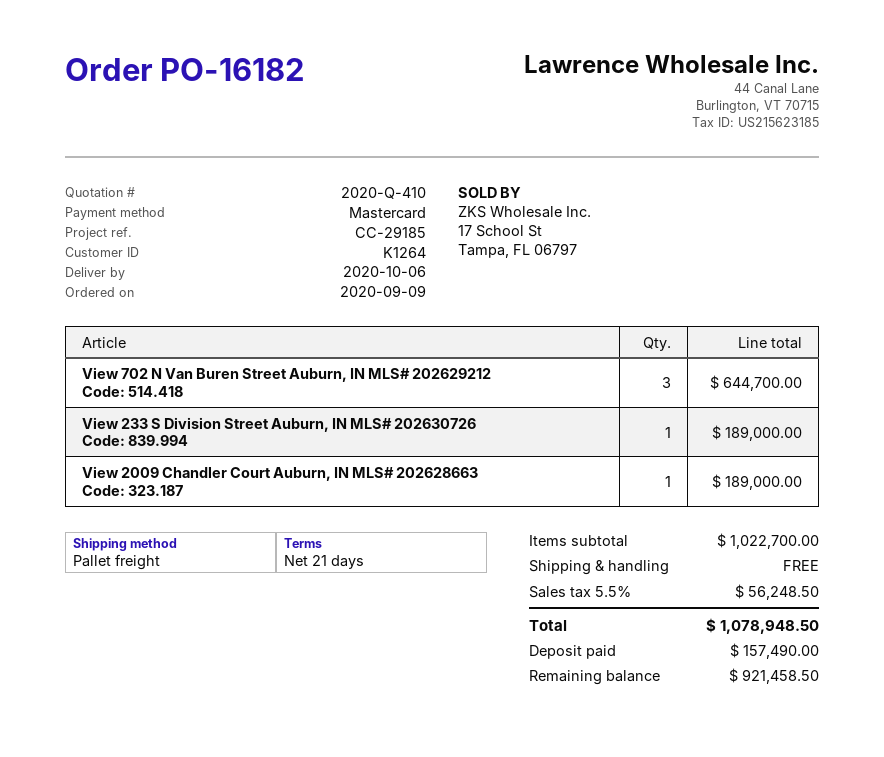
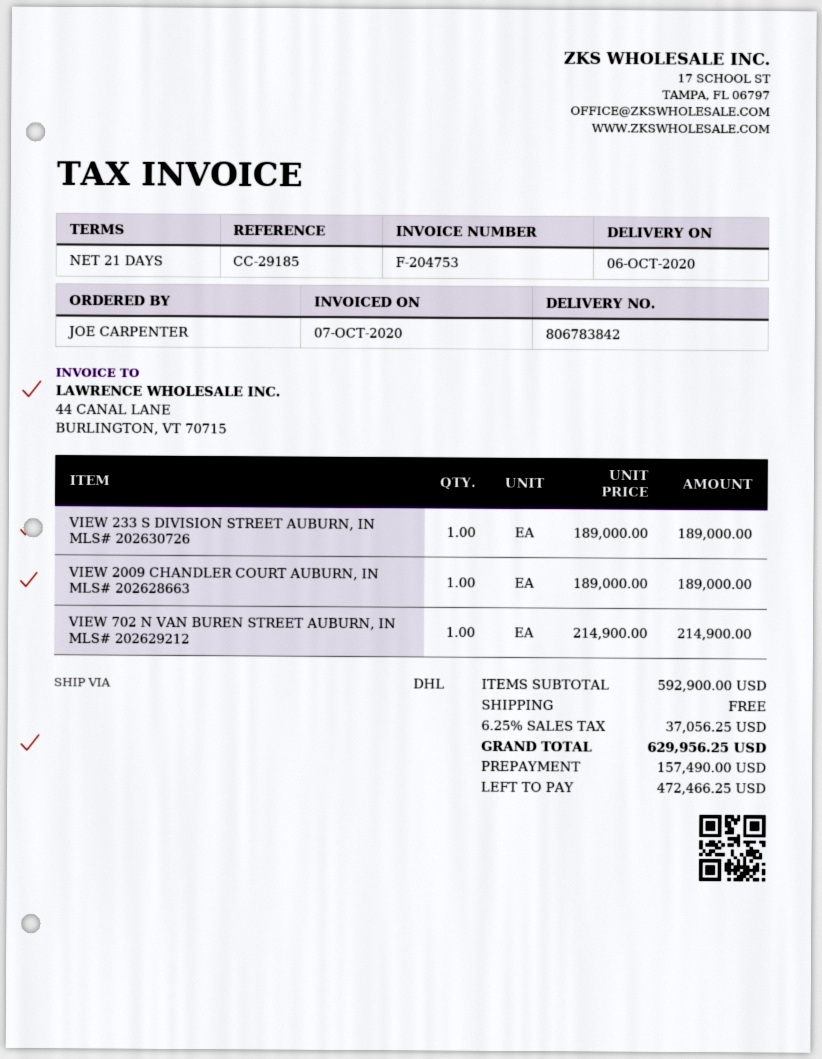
shipping method: pallet freight -> DHL
View 702 N Van Buren Street Auburn, IN MLS# 202629212: 3 for 644700.00 -> 1 for 214900.00
subtotal: 1022700.00 -> 592900.00
tax: 5.5% = 56248.50 -> 6.25% = 37056.25
total: 1078948.50 -> 629956.25
balance: 921458.50 -> 472466.25

